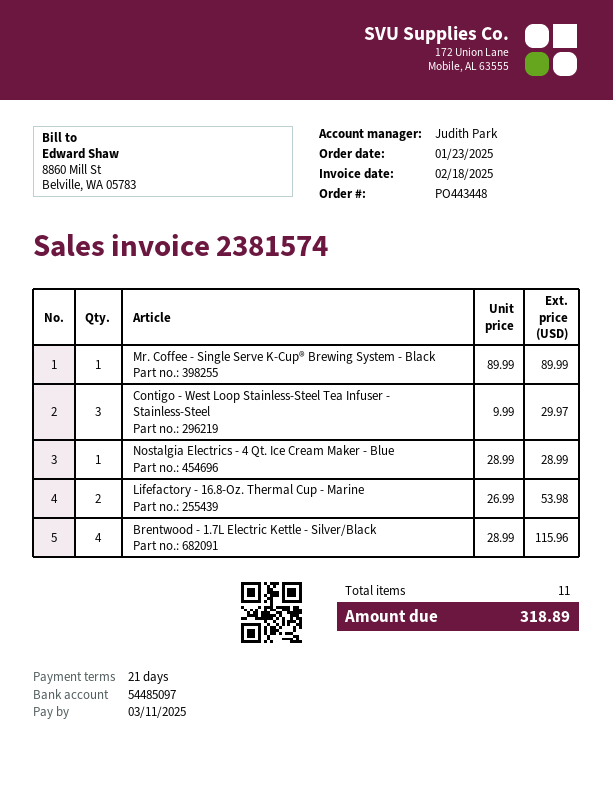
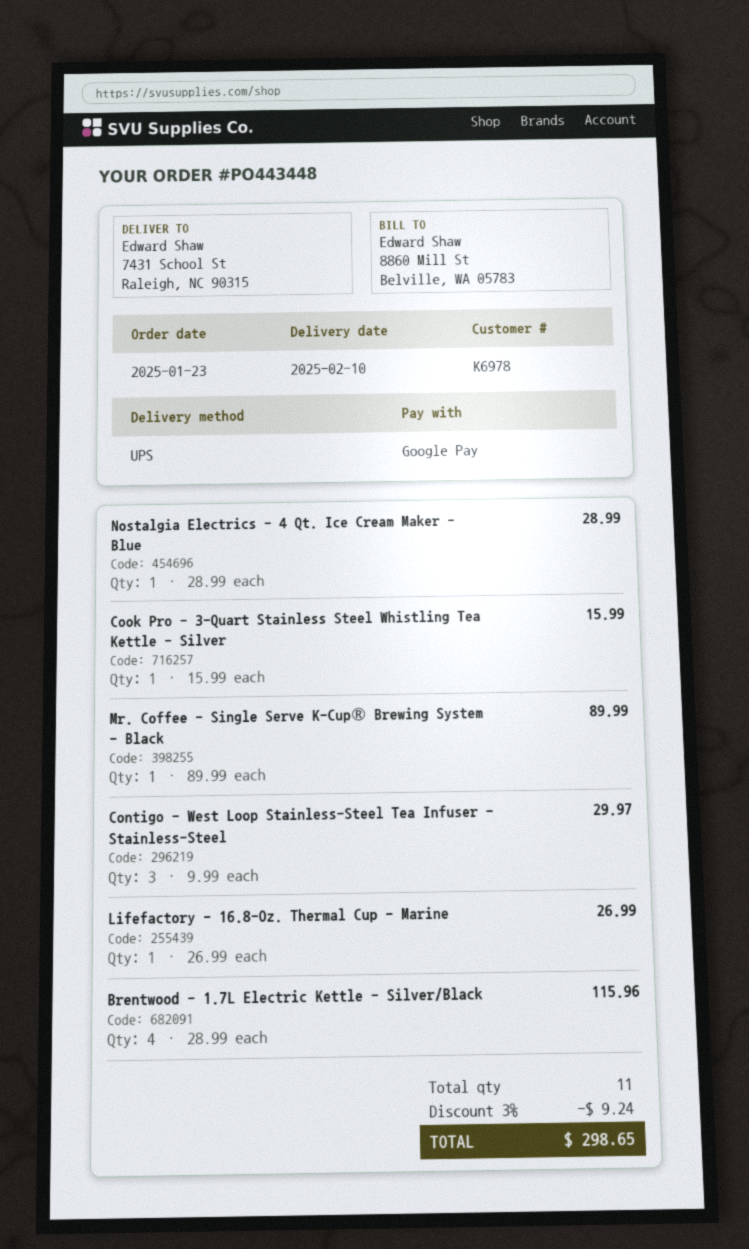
Lifefactory - 16.8-Oz. Thermal Cup - Marine: 2 x 26.99 = 53.98 -> 1 x 26.99 = 26.99
Cook Pro - 3-Quart Stainless Steel Whistling Tea Kettle - Silver: none -> 1 x 15.99 = 15.99
discount: none -> 3% = 9.24
total: 318.89 -> 298.65

